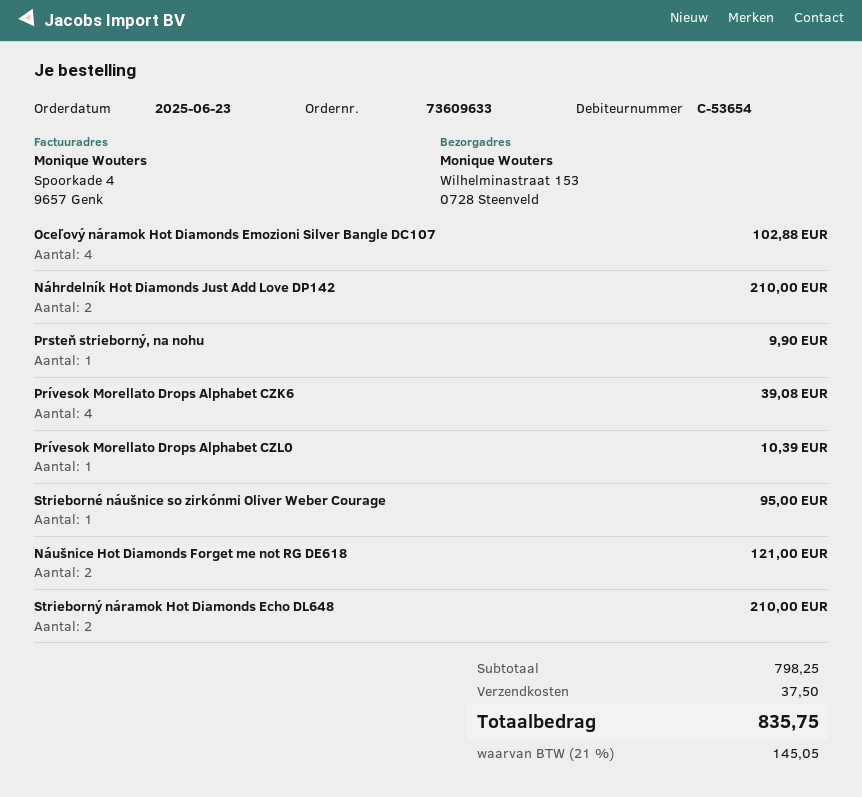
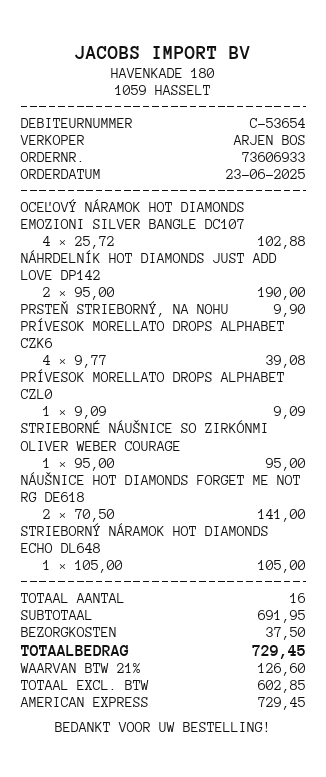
order number: 73609633 -> 73606933
Náhrdelník Hot Diamonds Just Add Love DP142: 2 for 210.00 -> 2 for 190.00
Prívesok Morellato Drops Alphabet CZL0: 1 for 10.39 -> 1 for 9.09
Náušnice Hot Diamonds Forget me not RG DE618: 2 for 121.00 -> 2 for 141.00
Strieborný náramok Hot Diamonds Echo DL648: 2 for 210.00 -> 1 for 105.00
subtotal: 798.25 -> 691.95
tax: 21% = 145.05 -> 21% = 126.60
total: 835.75 -> 729.45

